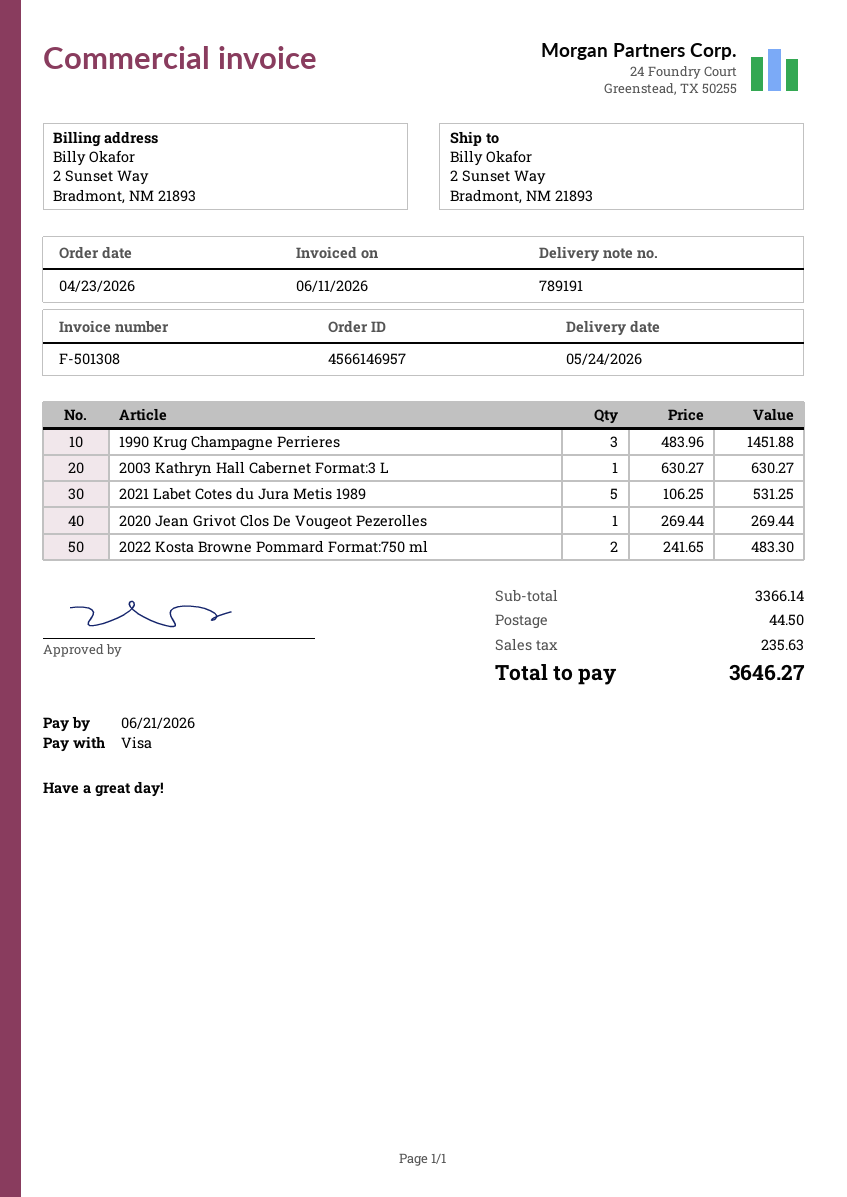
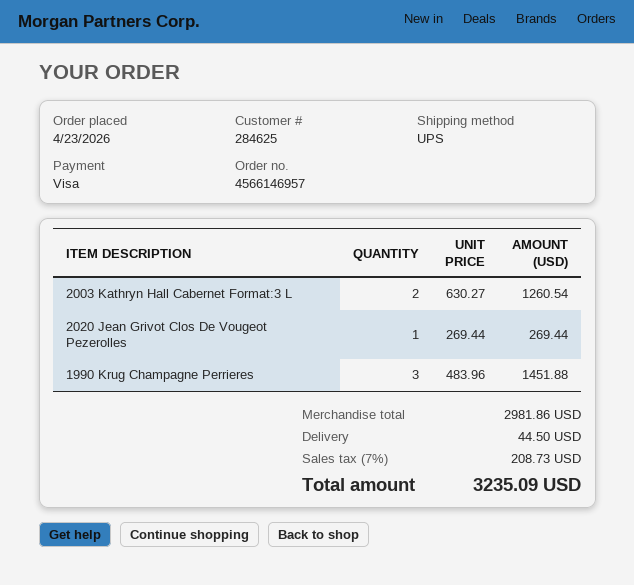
2003 Kathryn Hall Cabernet Format:3 L: 1 x 630.27 = 630.27 -> 2 x 630.27 = 1260.54
2021 Labet Cotes du Jura Metis 1989: 5 x 106.25 = 531.25 -> none
2022 Kosta Browne Pommard Format:750 ml: 2 x 241.65 = 483.30 -> none
subtotal: 3366.14 -> 2981.86
tax: 235.63 -> 208.73
total: 3646.27 -> 3235.09

